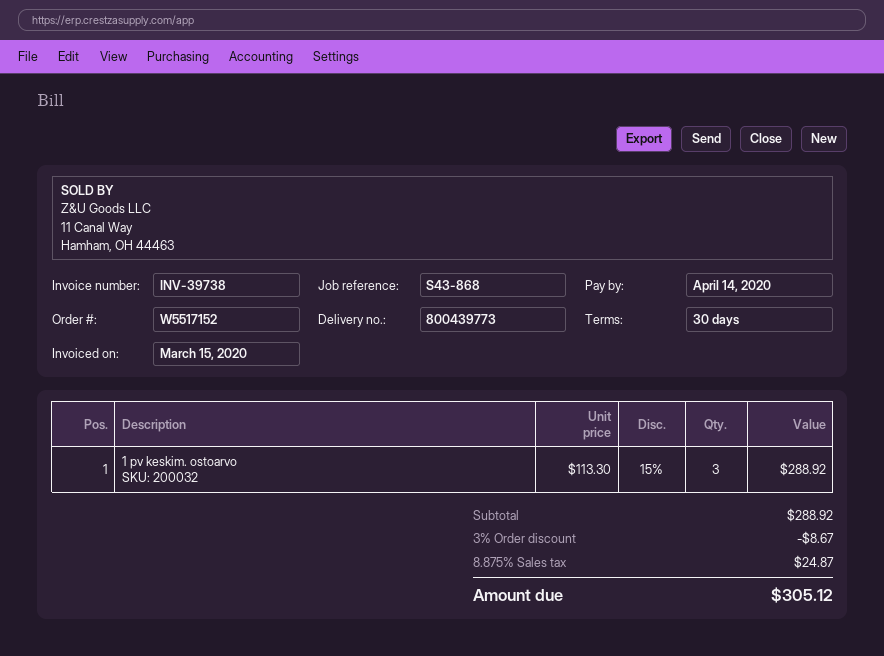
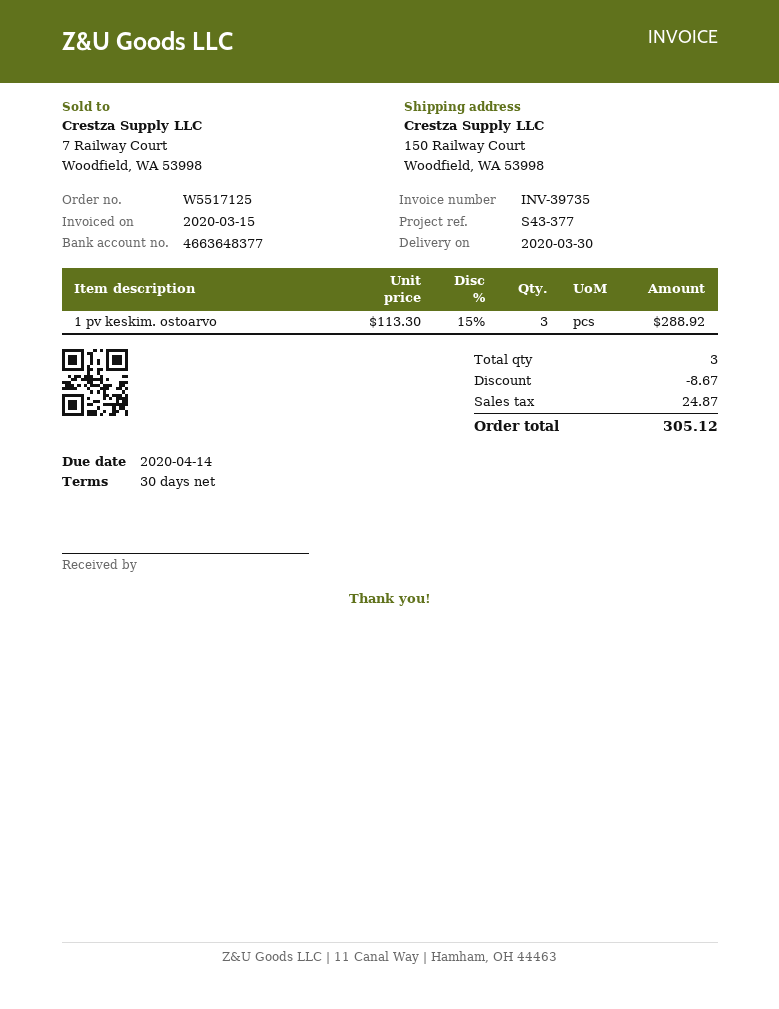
order number: W5517152 -> W5517125
invoice number: INV-39738 -> INV-39735
reference: S43-868 -> S43-377

